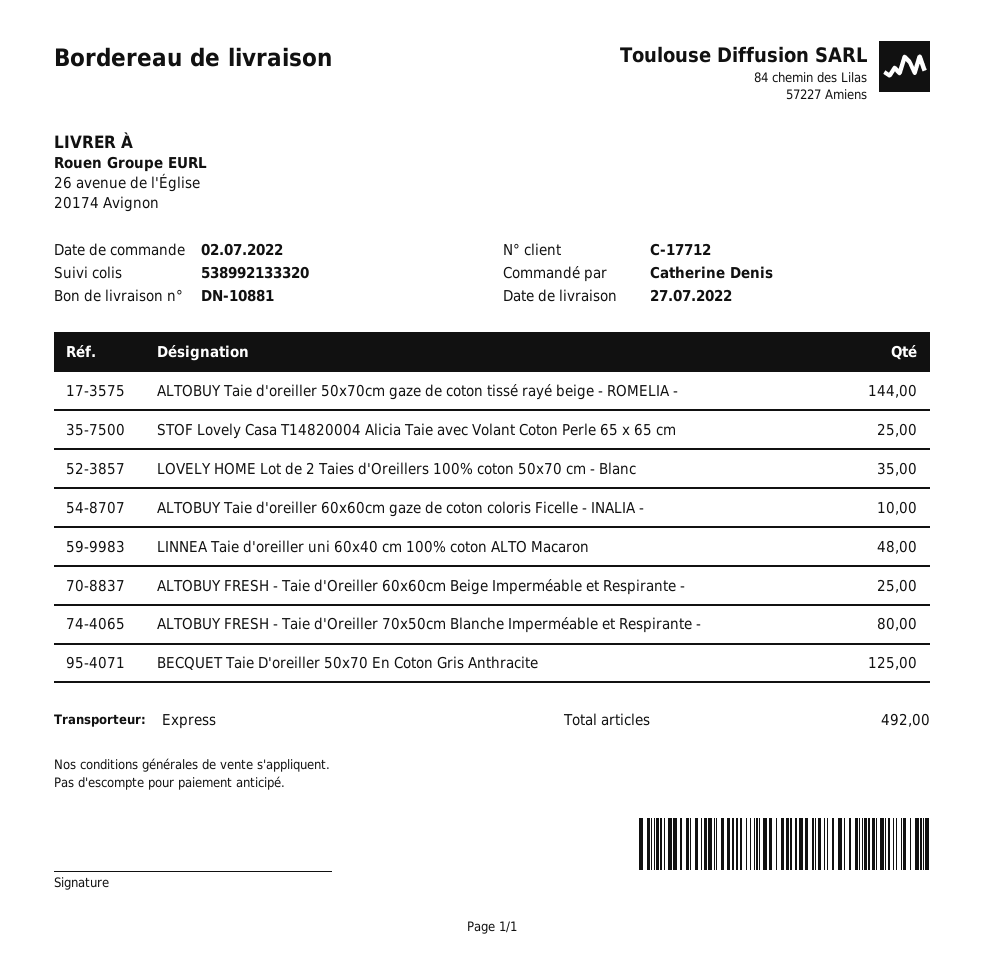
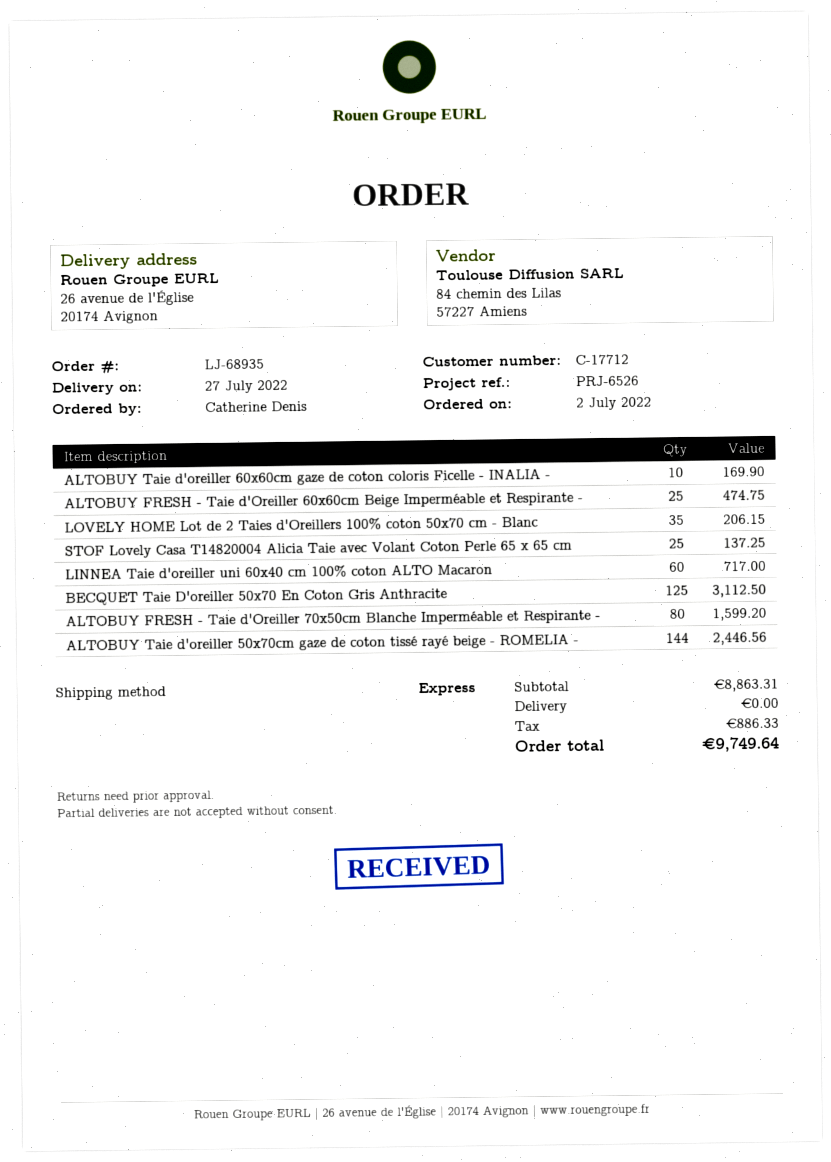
LINNEA Taie d'oreiller uni 60x40 cm 100% coton ALTO Macaron: 48 -> 60

